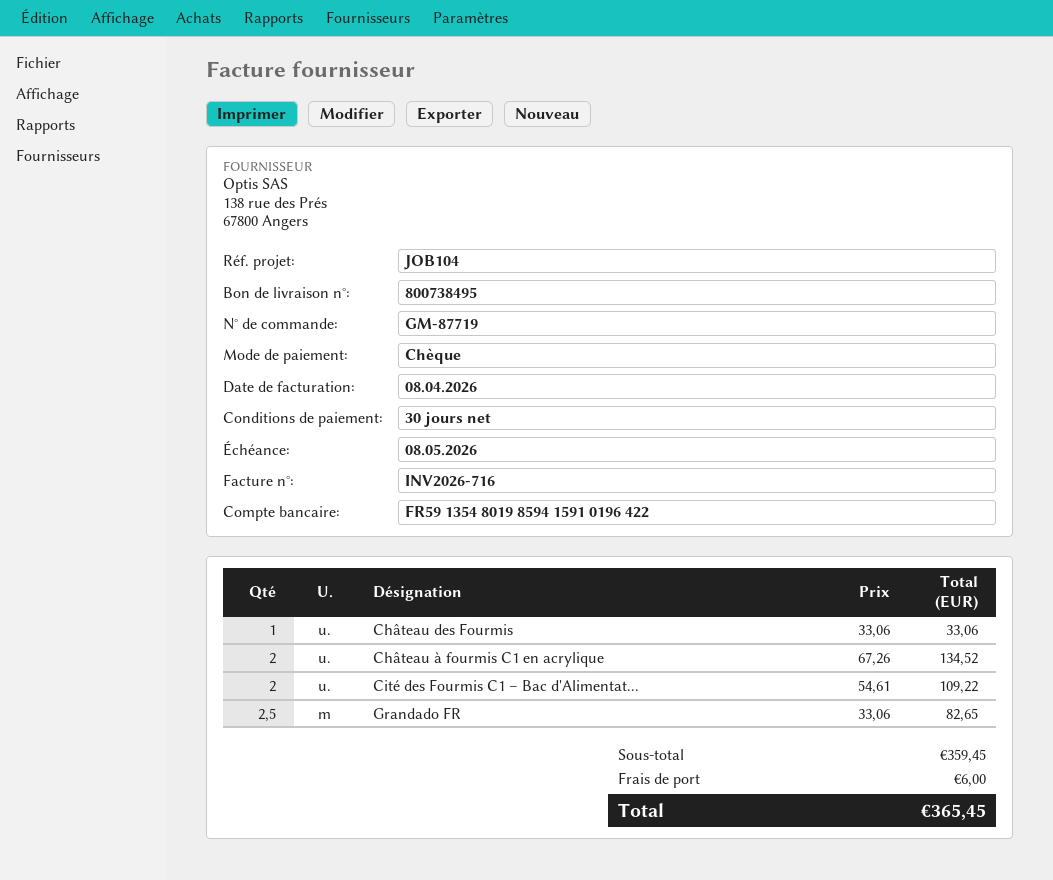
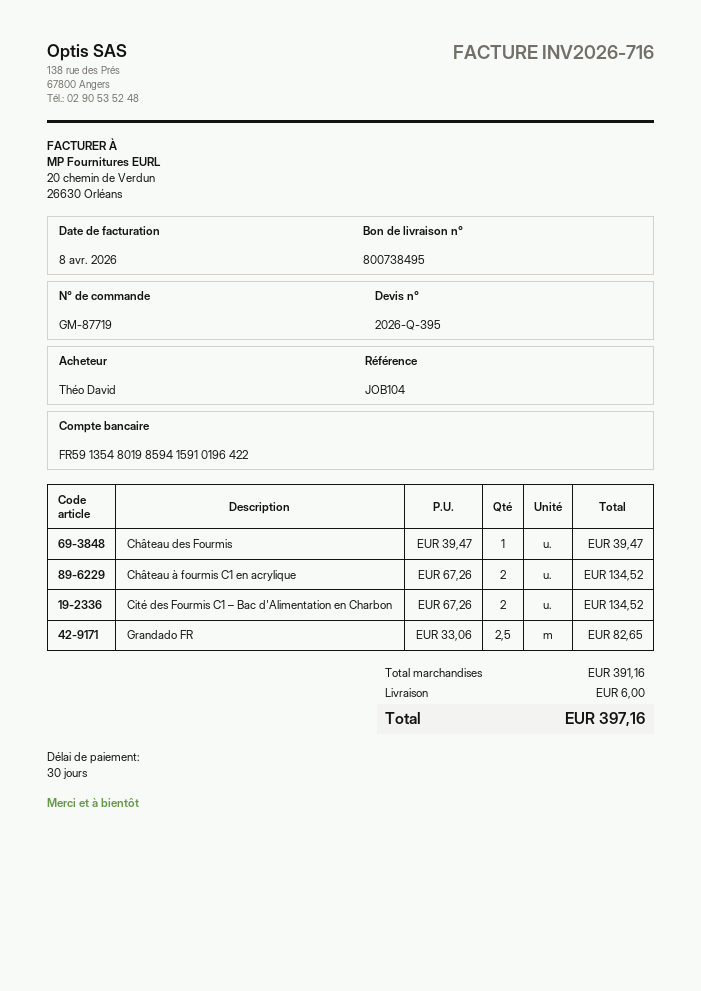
Château des Fourmis: 1 x 33.06 = 33.06 -> 1 x 39.47 = 39.47
Cité des Fourmis C1 – Bac d'Alimentat...: 2 x 54.61 = 109.22 -> 2 x 67.26 = 134.52
subtotal: 359.45 -> 391.16
total: 365.45 -> 397.16

